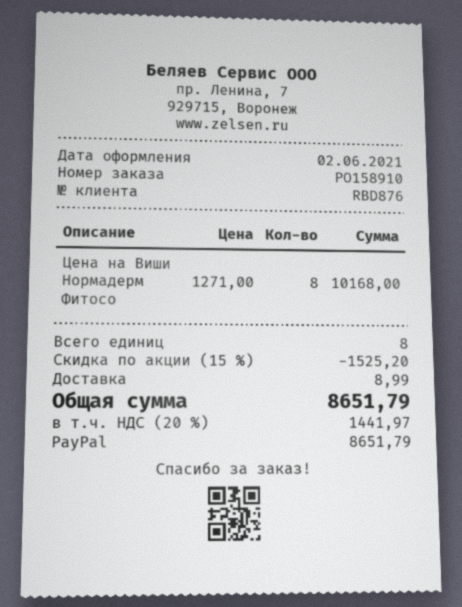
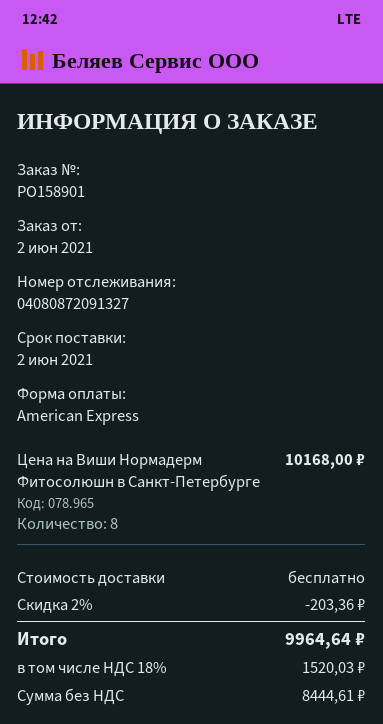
order number: PO158910 -> PO158901
payment method: PayPal -> American Express
discount: 15% = 1525.20 -> 2% = 203.36
shipping: 8.99 -> 0.00
tax: 20% = 1441.97 -> 18% = 1520.03
total: 8651.79 -> 9964.64

